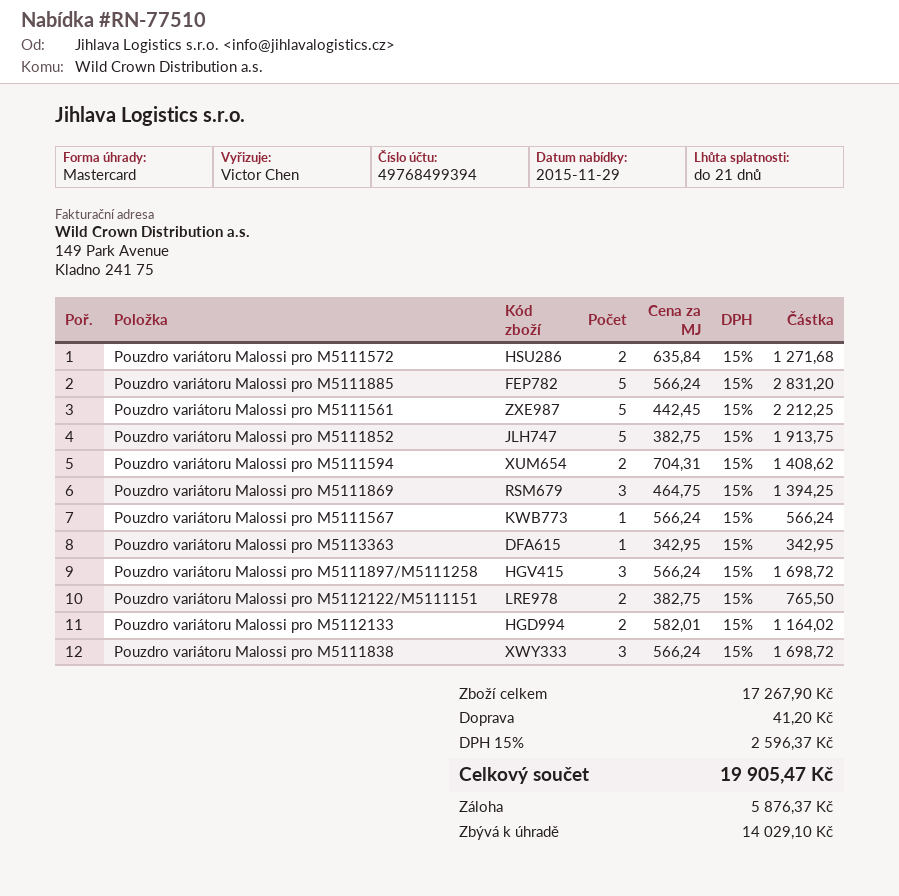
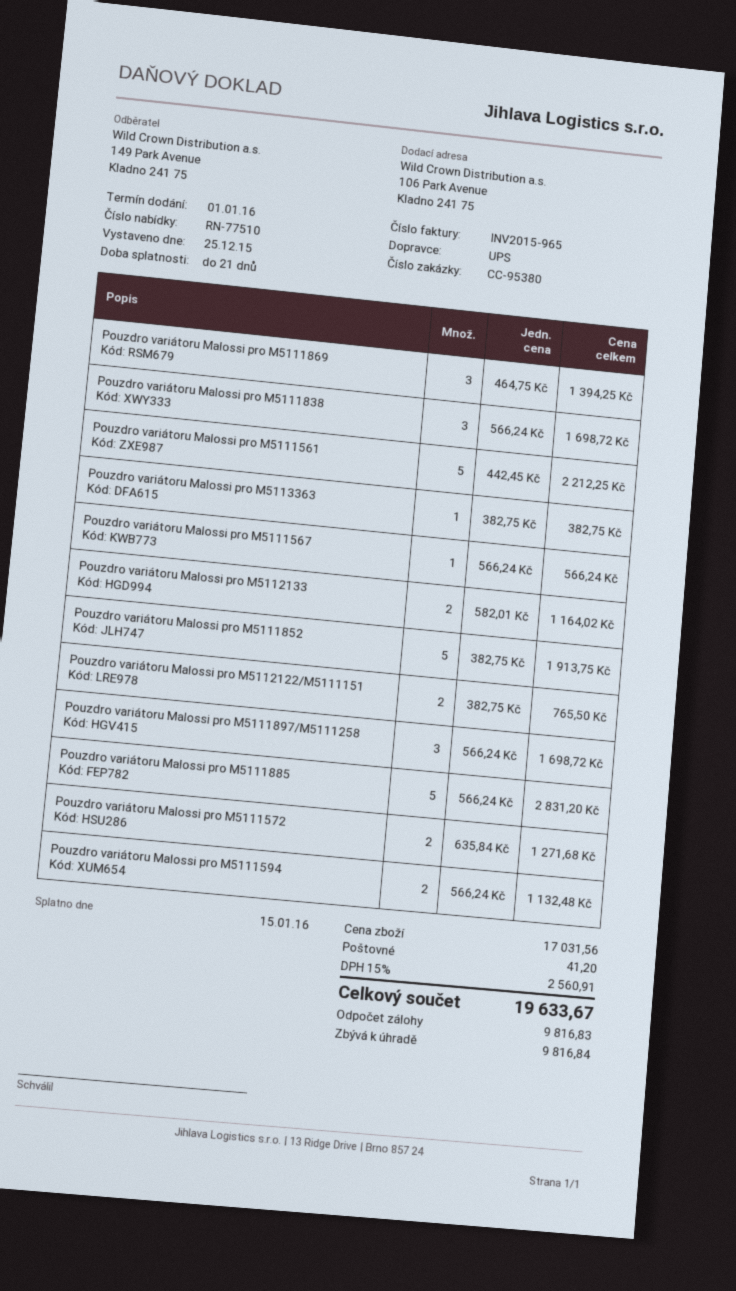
Pouzdro variátoru Malossi pro M5111594: 2 x 704.31 = 1408.62 -> 2 x 566.24 = 1132.48
Pouzdro variátoru Malossi pro M5113363: 1 x 342.95 = 342.95 -> 1 x 382.75 = 382.75
subtotal: 17267.90 -> 17031.56
tax: 15% = 2596.37 -> 15% = 2560.91
total: 19905.47 -> 19633.67
deposit: 5876.37 -> 9816.83
balance: 14029.10 -> 9816.84

